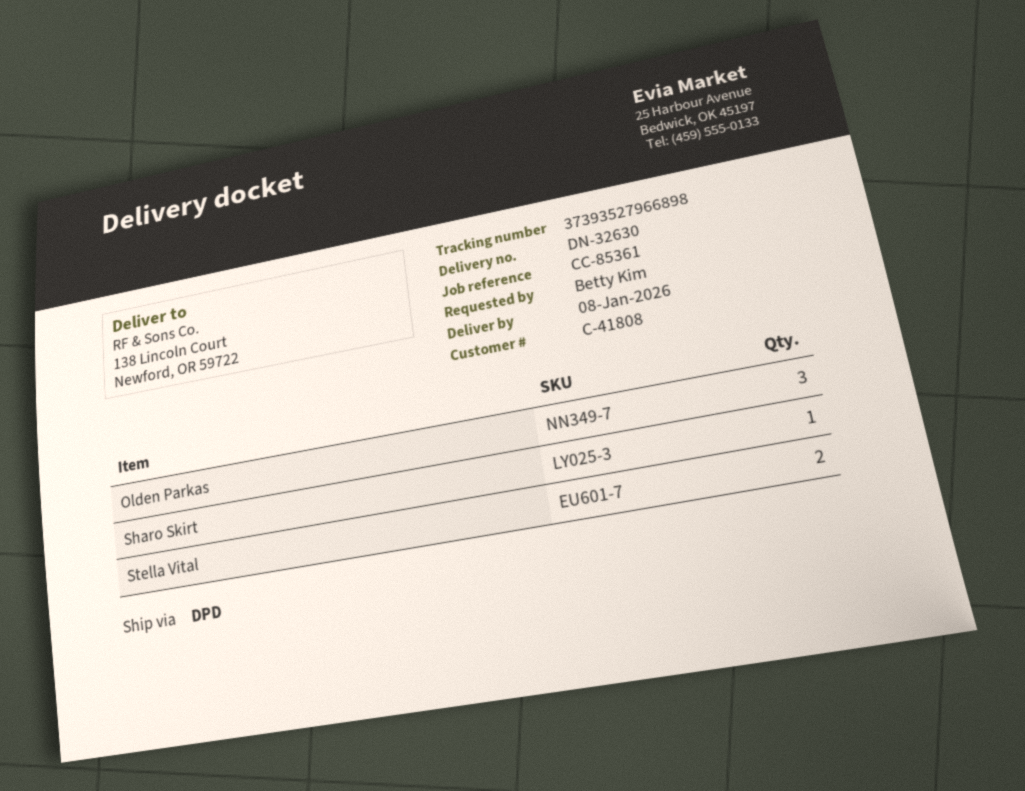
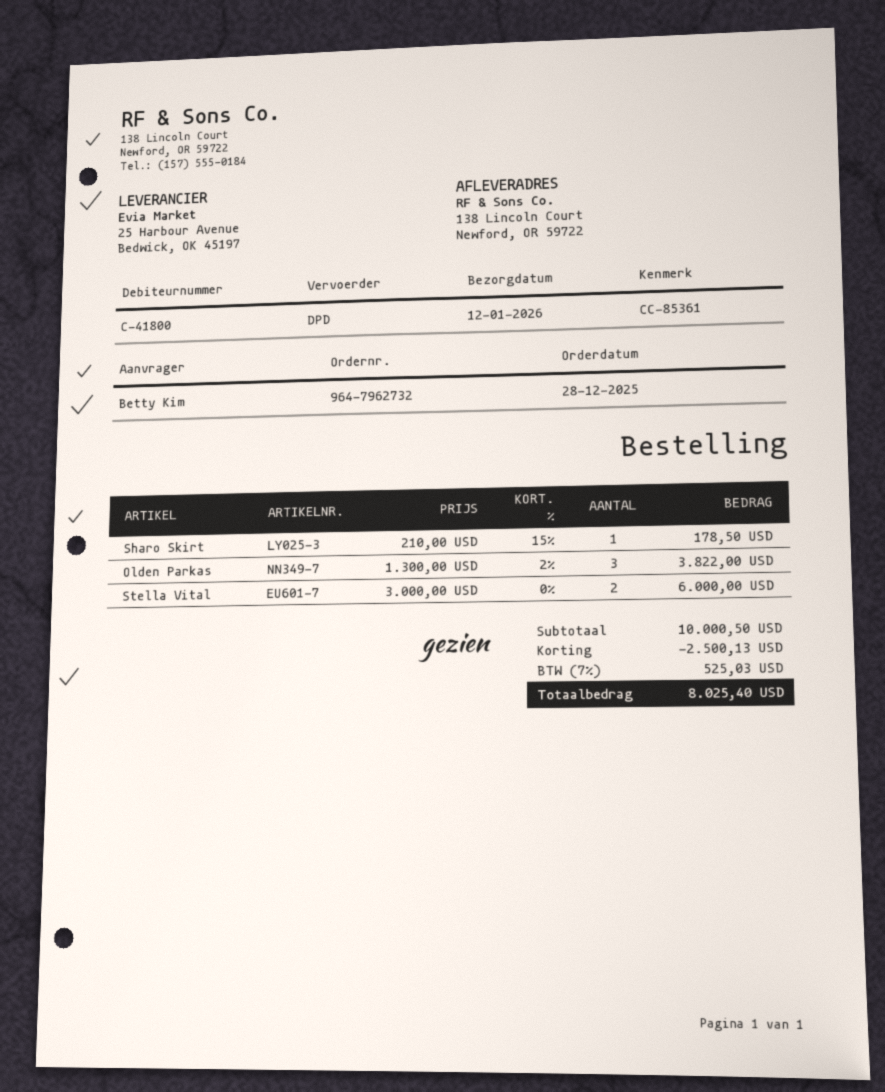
delivery date: 2026-01-08 -> 2026-01-12
customer number: C-41808 -> C-41800

